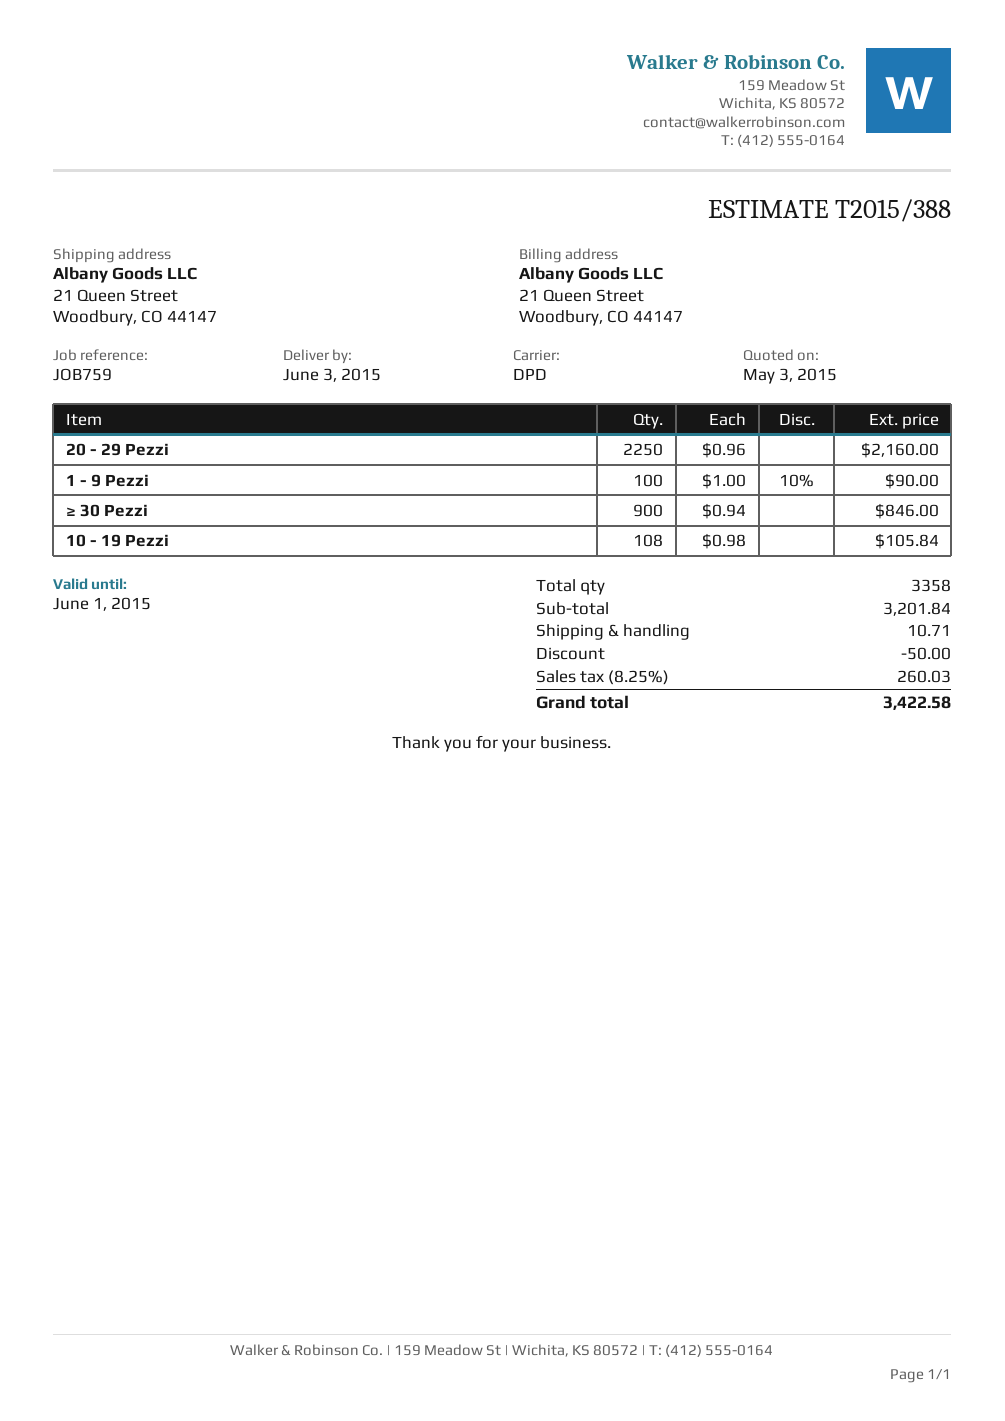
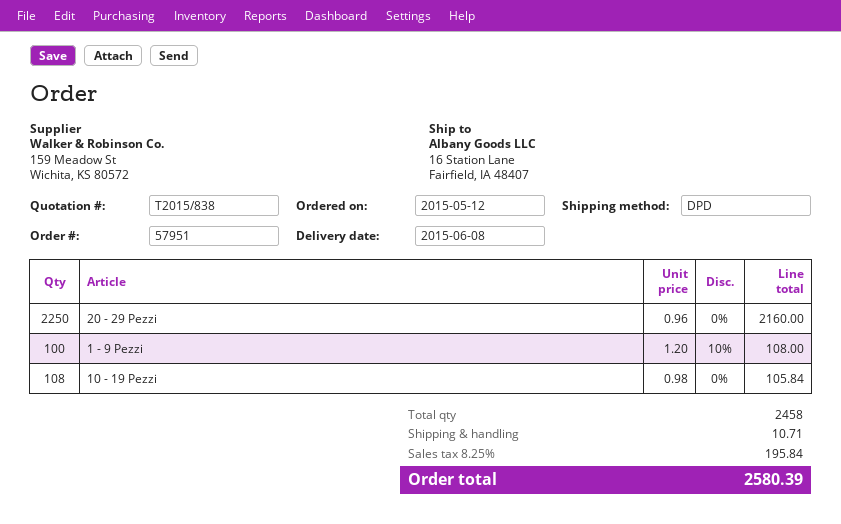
quote number: T2015/388 -> T2015/838
delivery date: 2015-06-03 -> 2015-06-08
ship to: 21 Queen Street, Woodbury, CO 44147 -> 16 Station Lane, Fairfield, IA 48407
1 - 9 Pezzi: 100 x 1.00 - 10% = 90.00 -> 100 x 1.20 - 10% = 108.00
≥ 30 Pezzi: 900 x 0.94 = 846.00 -> none
total quantity: 3358 -> 2458
discount: 50.00 -> none
tax: 8.25% = 260.03 -> 8.25% = 195.84
total: 3422.58 -> 2580.39

